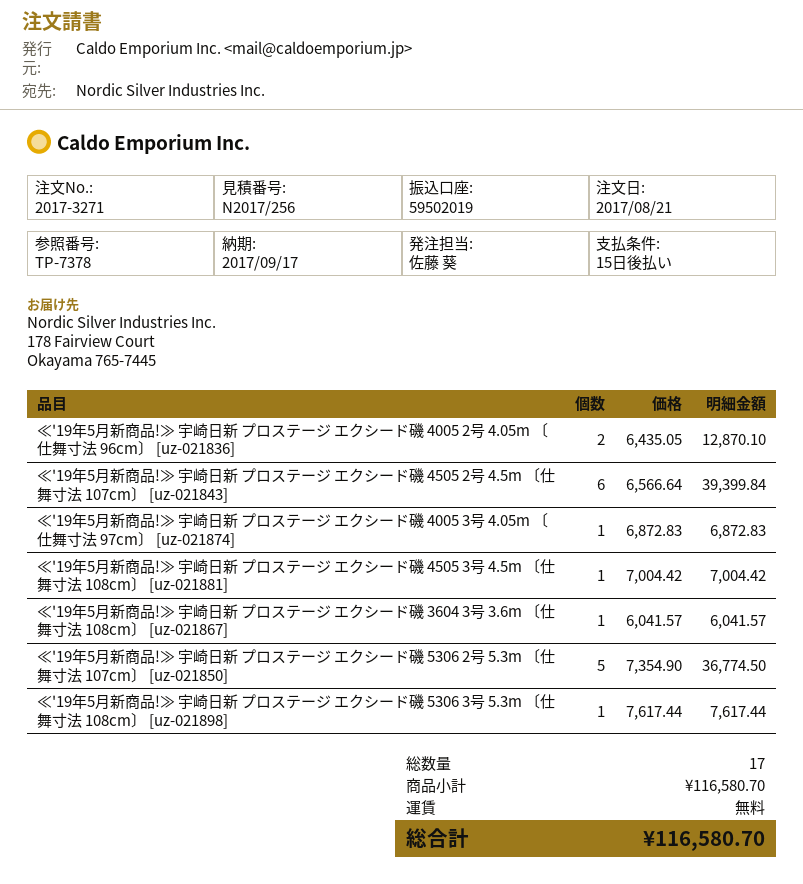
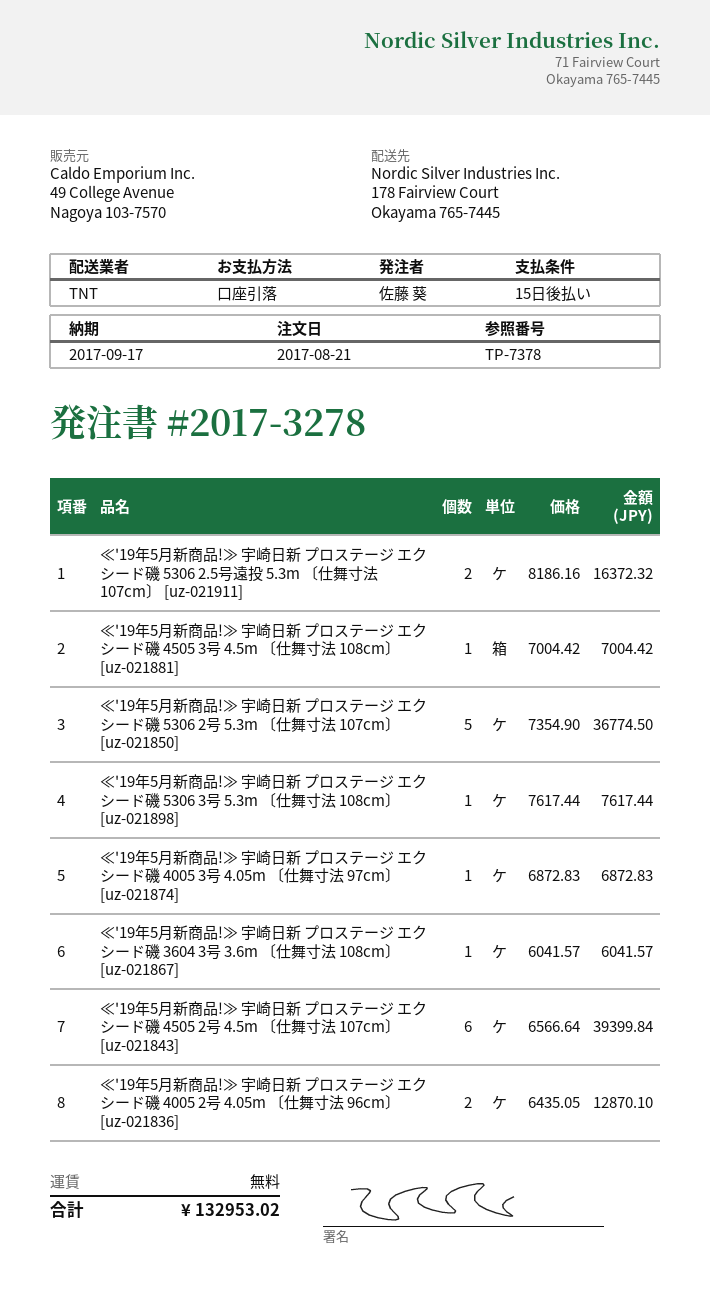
order number: 2017-3271 -> 2017-3278
≪'19年5月新商品!≫ 宇崎日新 プロステージ エクシード磯 5306 2.5号遠投 5.3m 〔仕舞寸法 107cm〕 [uz-021911]: none -> 2 x 8186.16 = 16372.32
total: 116580.70 -> 132953.02

